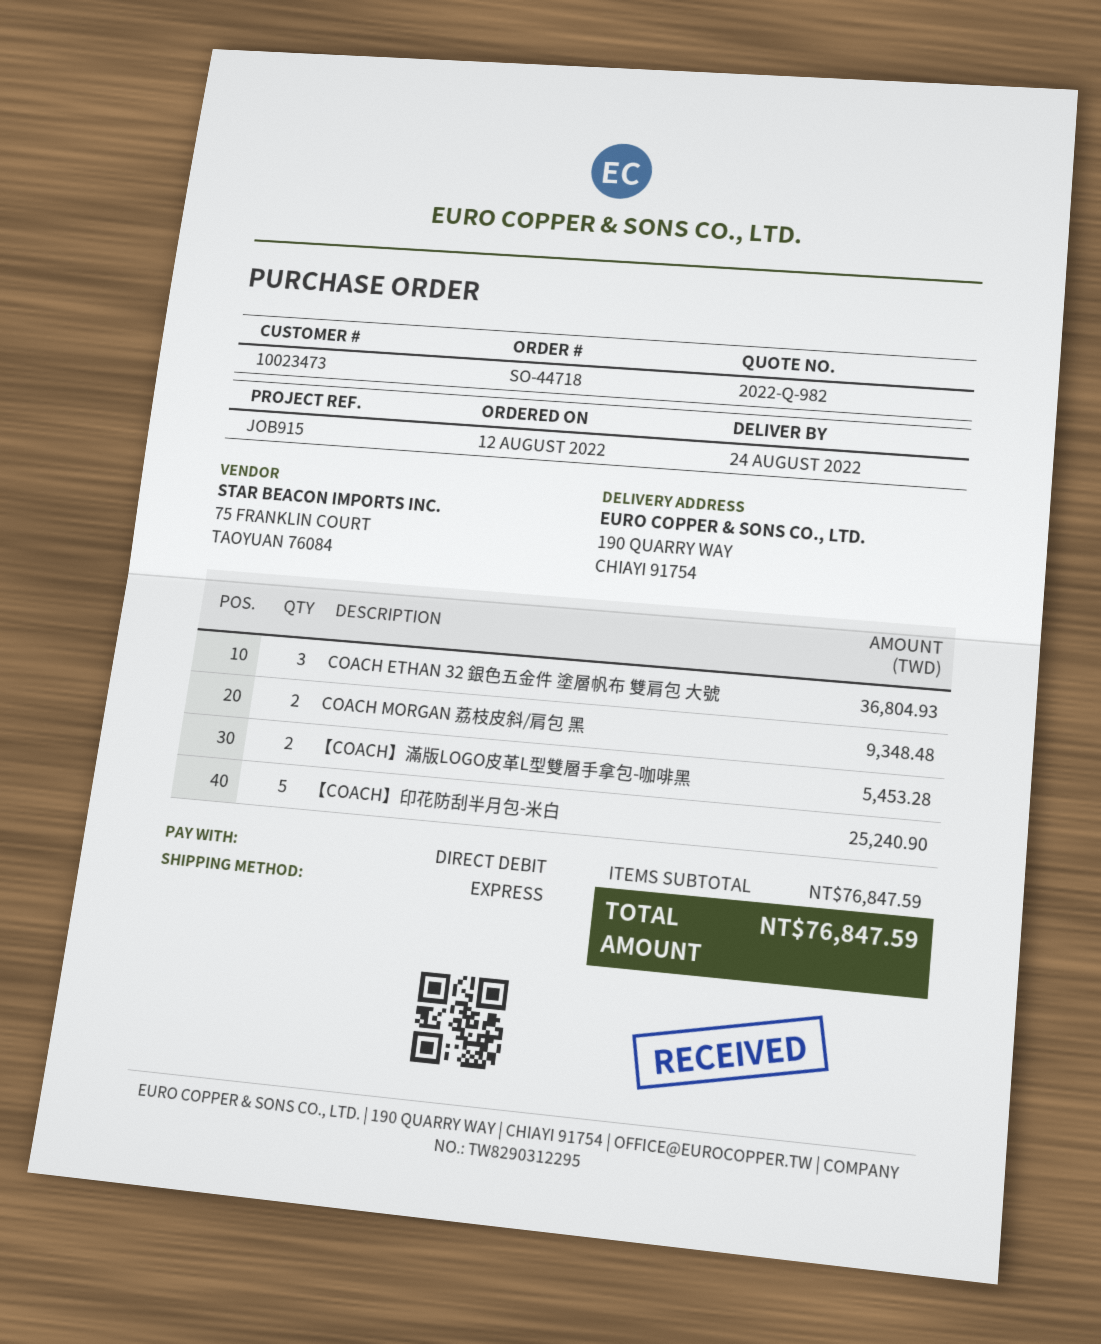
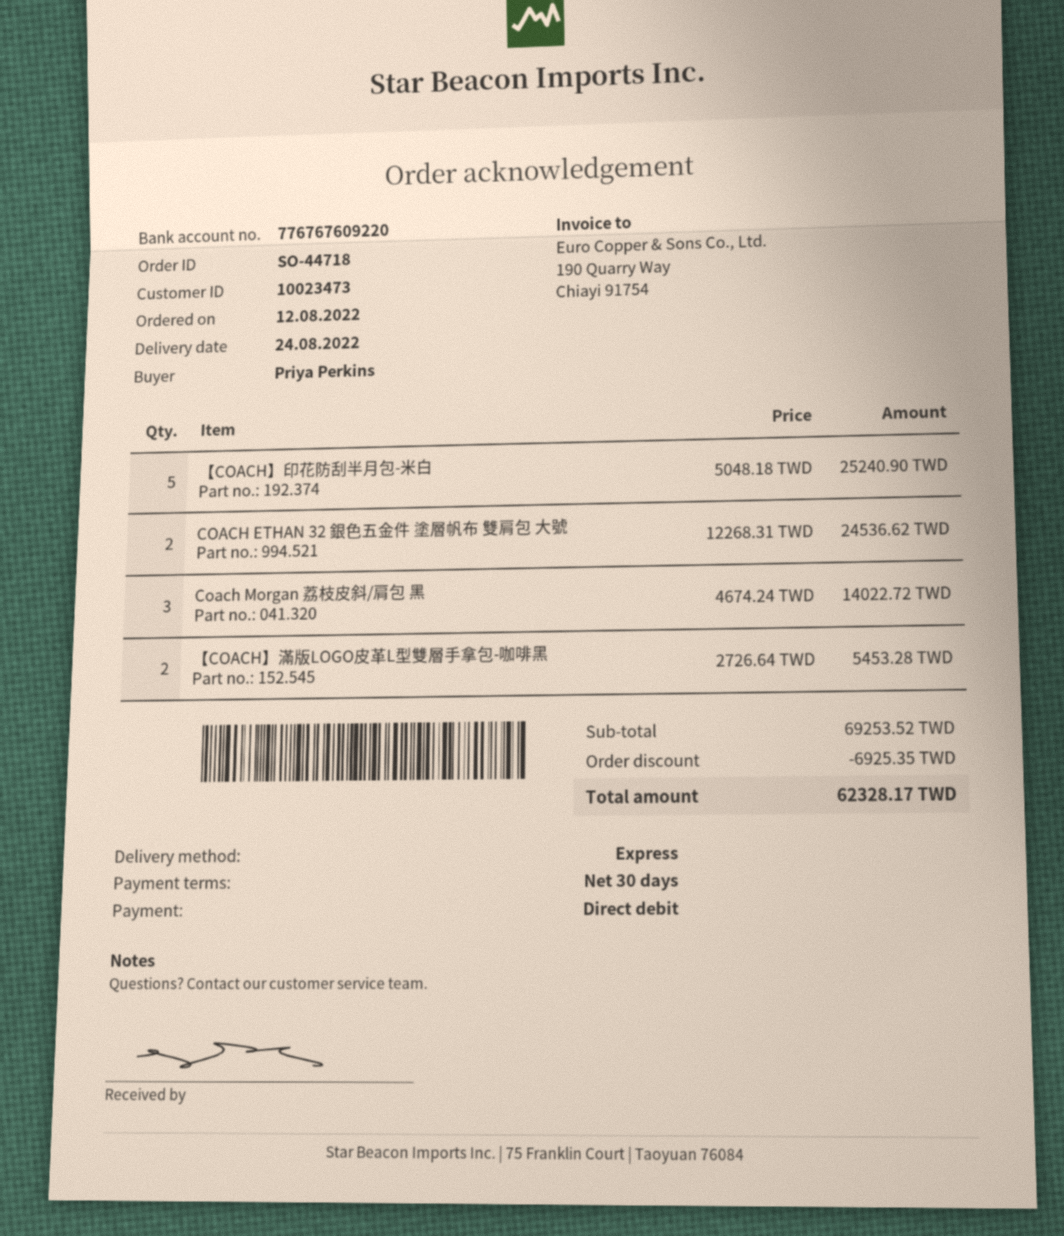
COACH ETHAN 32 銀色五金件 塗層帆布 雙肩包 大號: 3 for 36804.93 -> 2 for 24536.62
COACH MORGAN 荔枝皮斜/肩包 黑: 2 for 9348.48 -> 3 for 14022.72
subtotal: 76847.59 -> 69253.52
discount: none -> 6925.35
total: 76847.59 -> 62328.17

